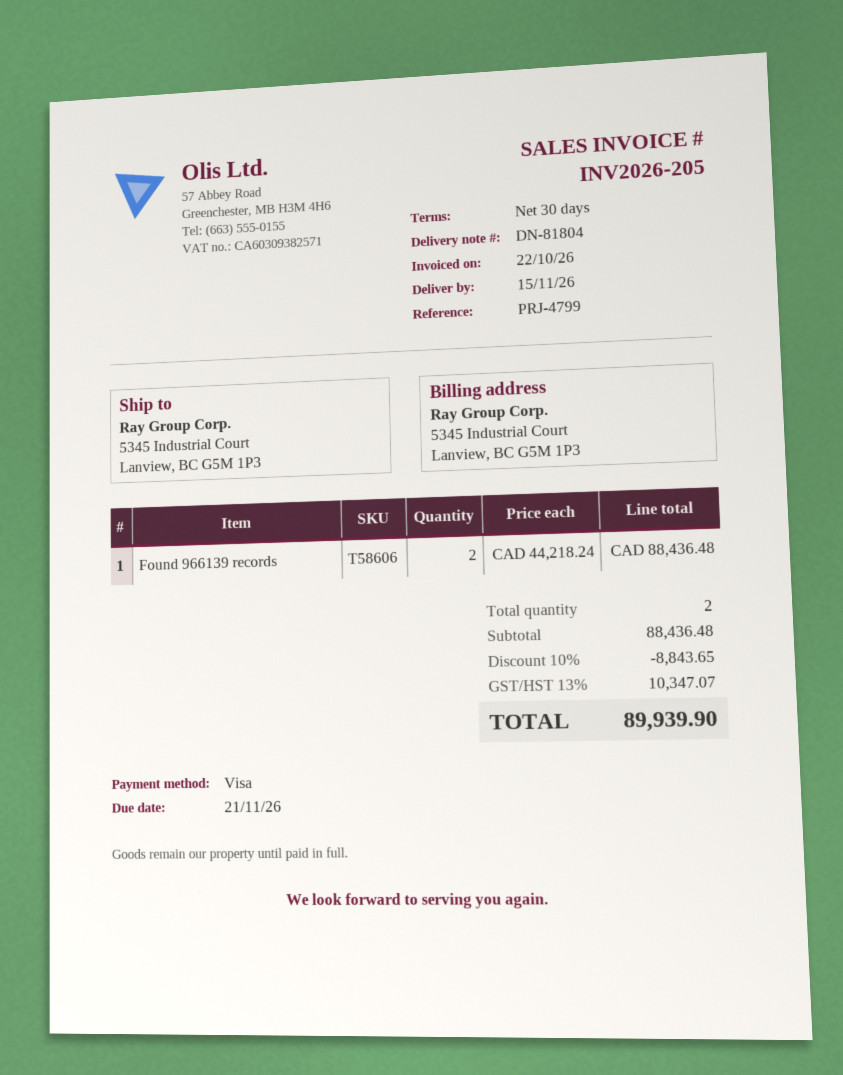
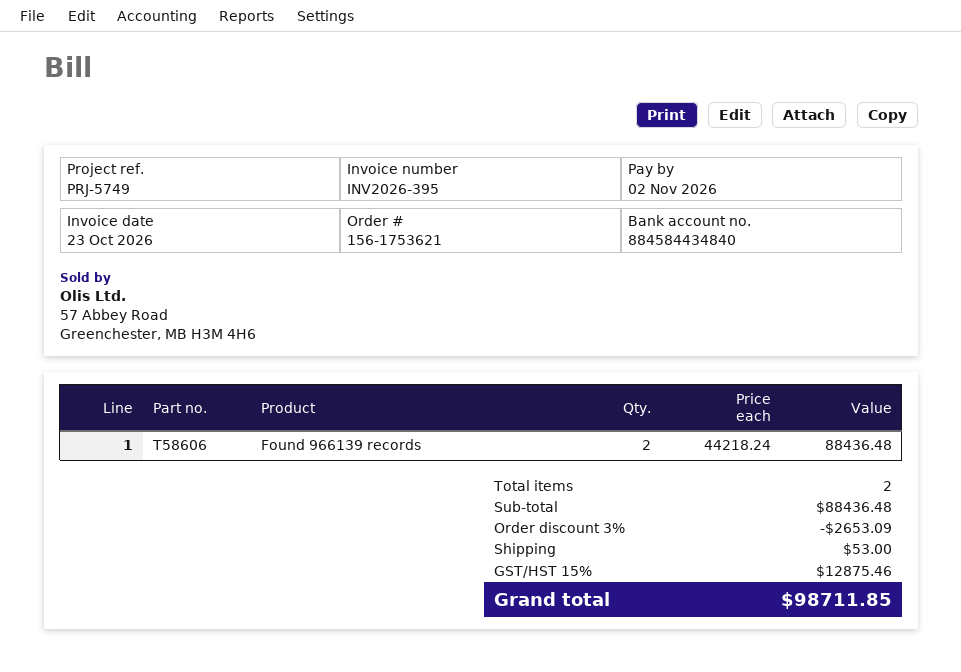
invoice number: INV2026-205 -> INV2026-395
invoice date: 2026-10-22 -> 2026-10-23
due date: 2026-11-21 -> 2026-11-02
reference: PRJ-4799 -> PRJ-5749
discount: 10% = 8843.65 -> 3% = 2653.09
shipping: none -> 53.00
tax: 13% = 10347.07 -> 15% = 12875.46
total: 89939.90 -> 98711.85

